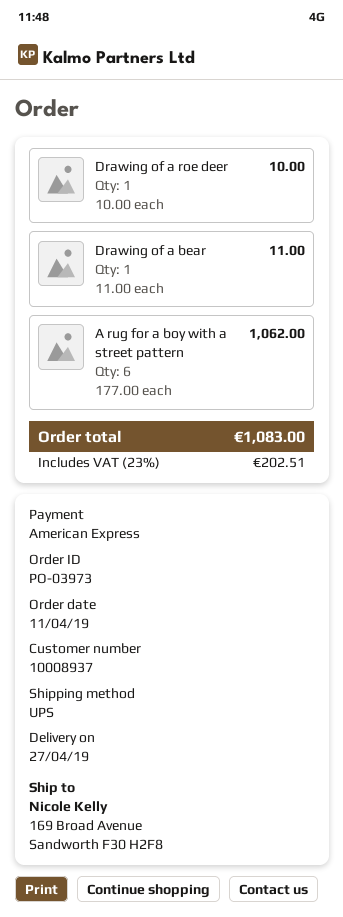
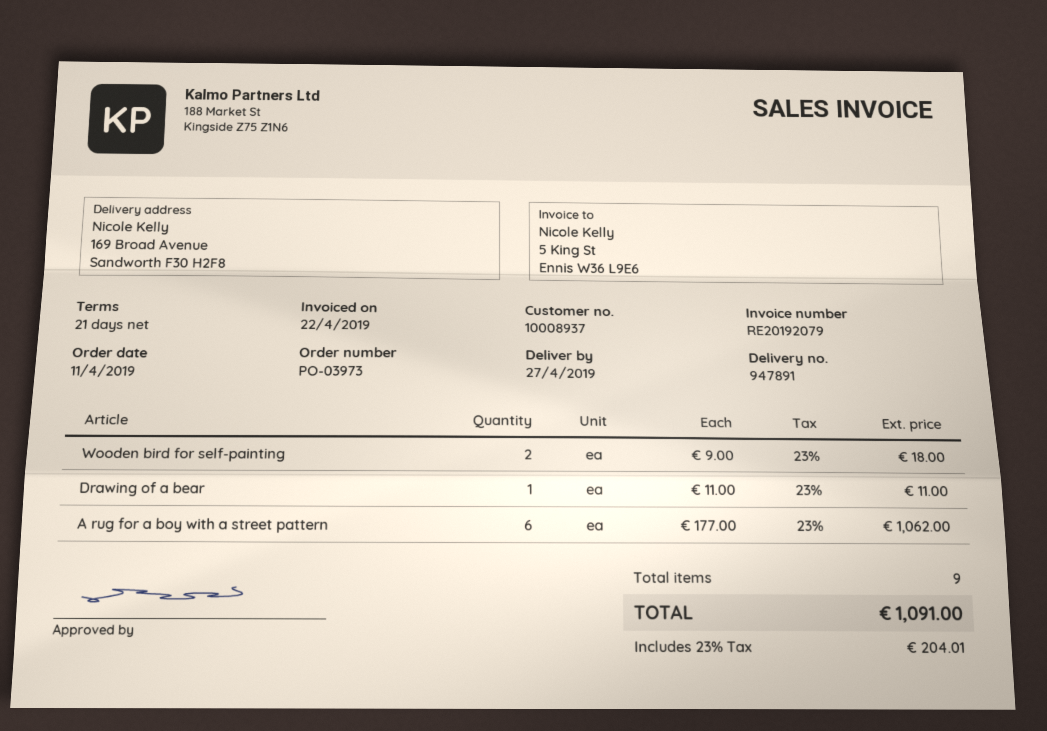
Drawing of a roe deer: 1 x 10.00 = 10.00 -> none
Wooden bird for self-painting: none -> 2 x 9.00 = 18.00
tax: 23% = 202.51 -> 23% = 204.01
total: 1083.00 -> 1091.00

